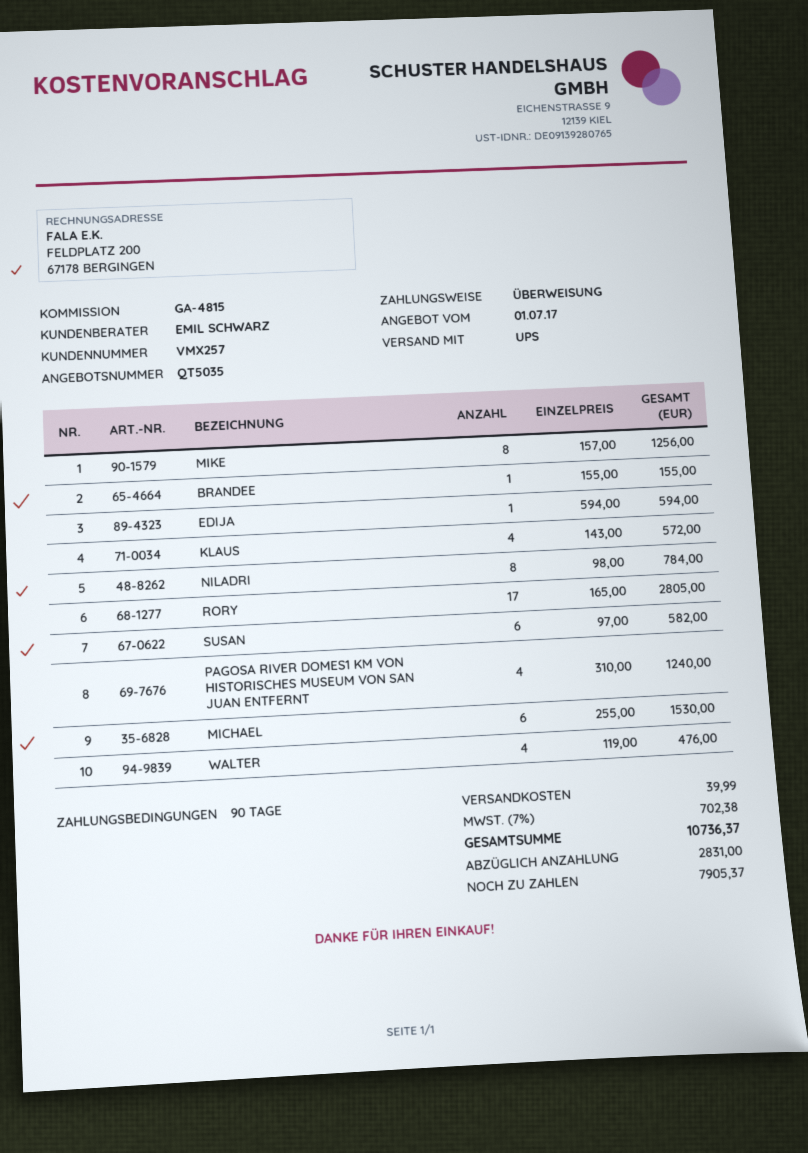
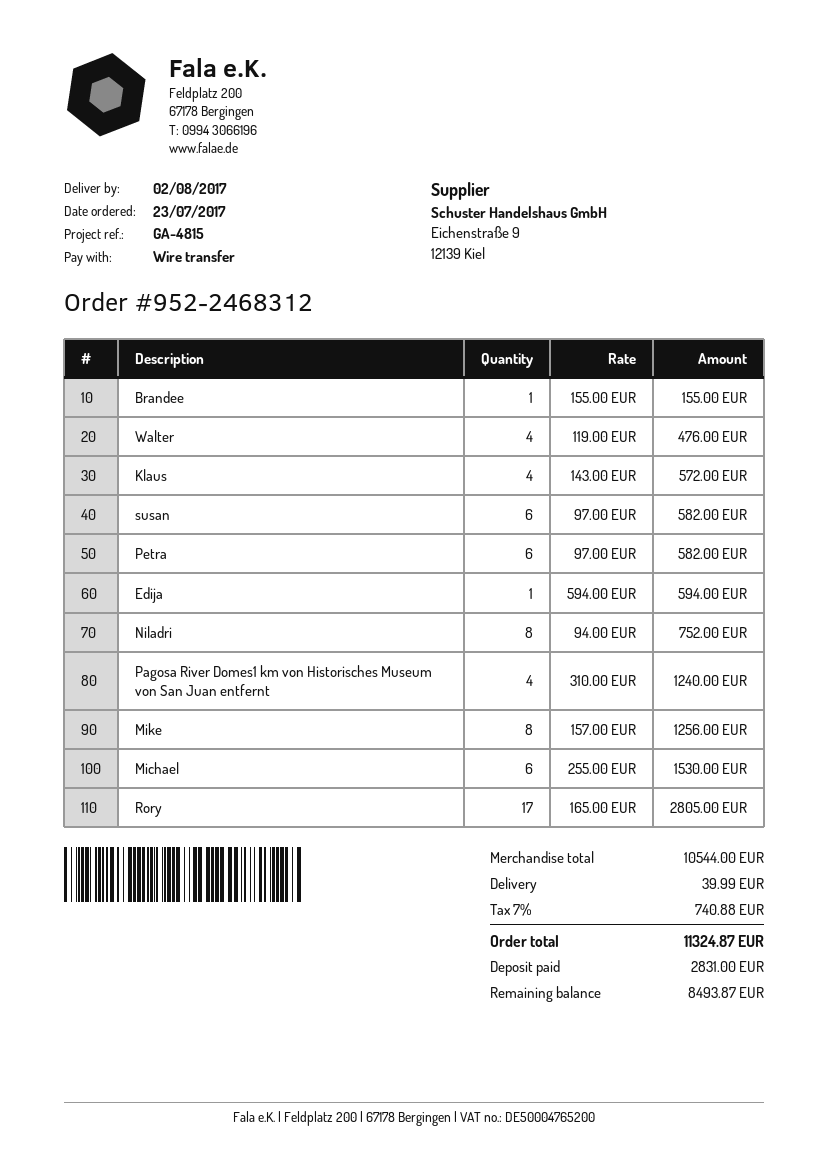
NILADRI: 8 x 98.00 = 784.00 -> 8 x 94.00 = 752.00
Petra: none -> 6 x 97.00 = 582.00
tax: 7% = 702.38 -> 7% = 740.88
total: 10736.37 -> 11324.87
balance: 7905.37 -> 8493.87

